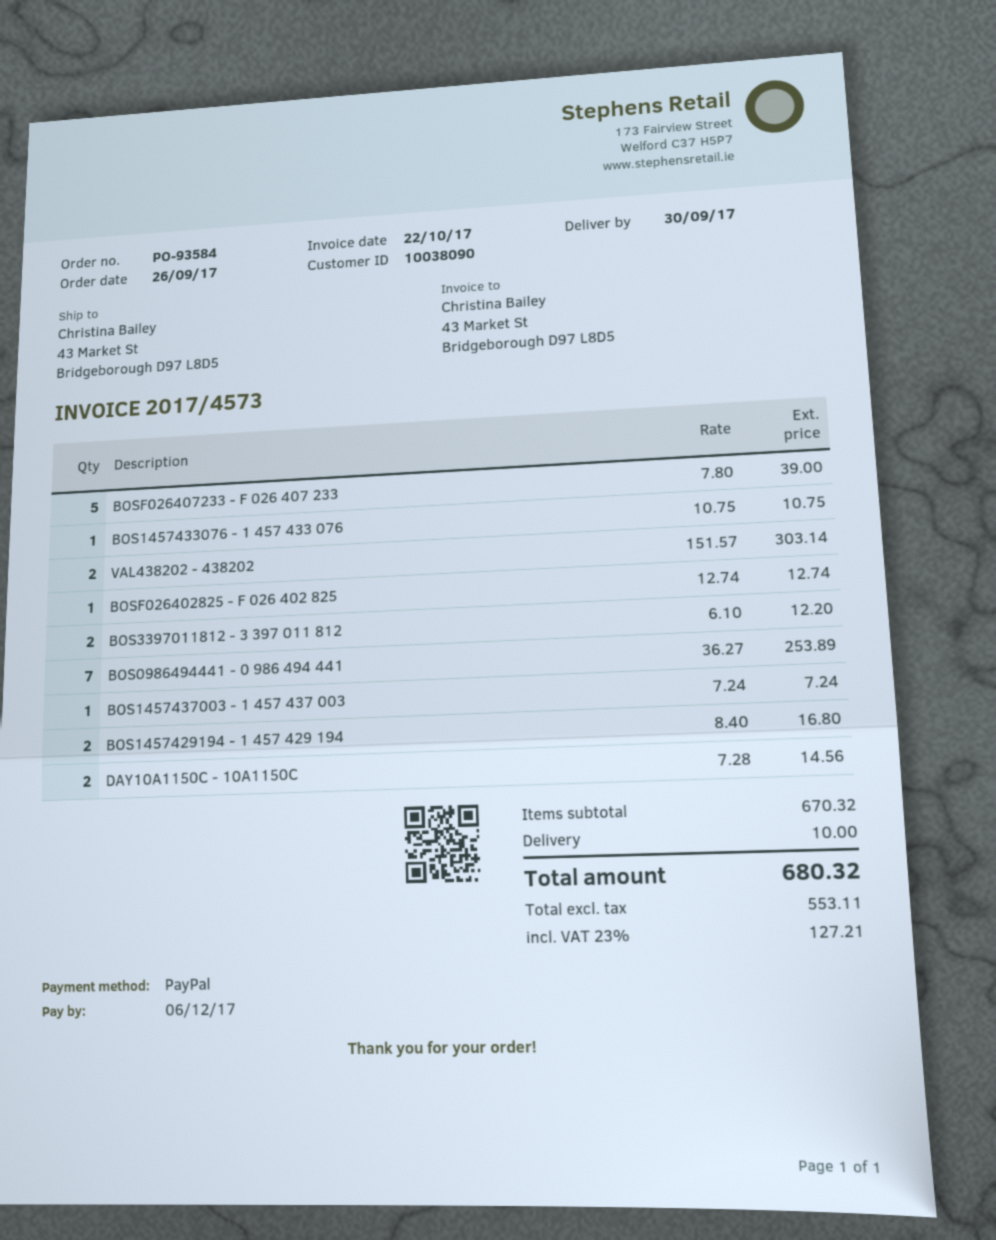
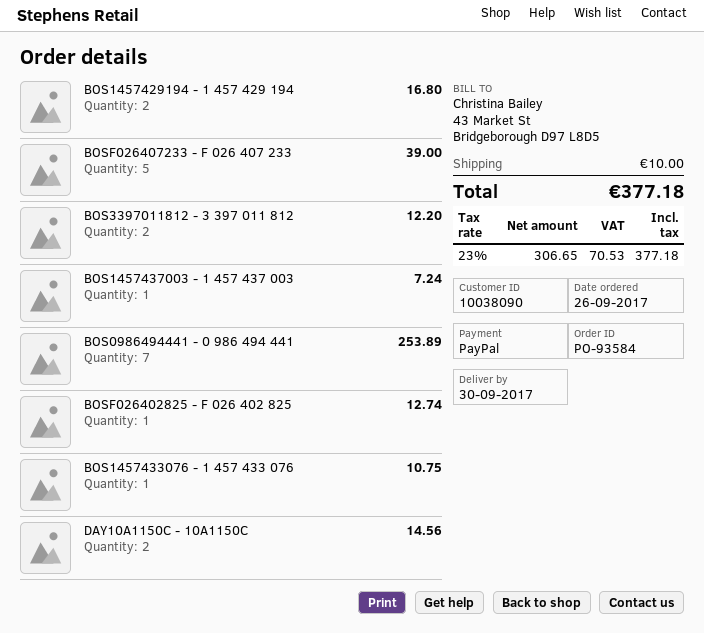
VAL438202 - 438202: 2 for 303.14 -> none
net: 553.11 -> 306.65
tax: 23% = 127.21 -> 23% = 70.53
total: 680.32 -> 377.18

